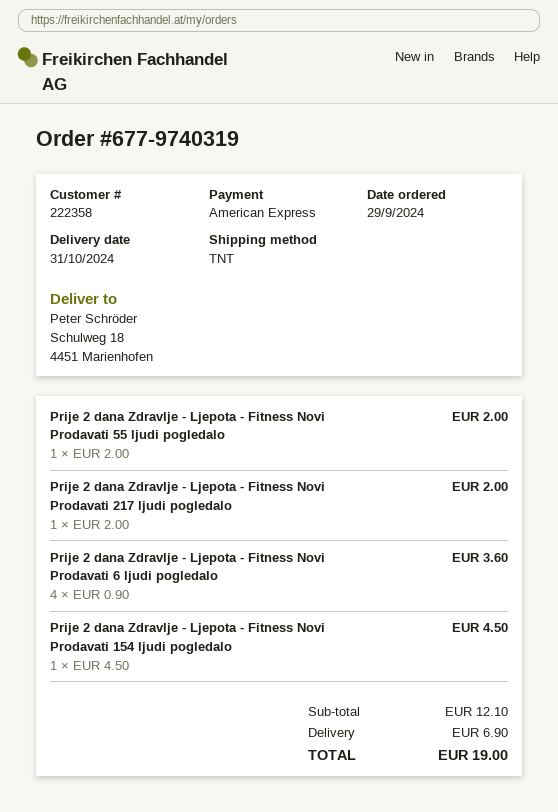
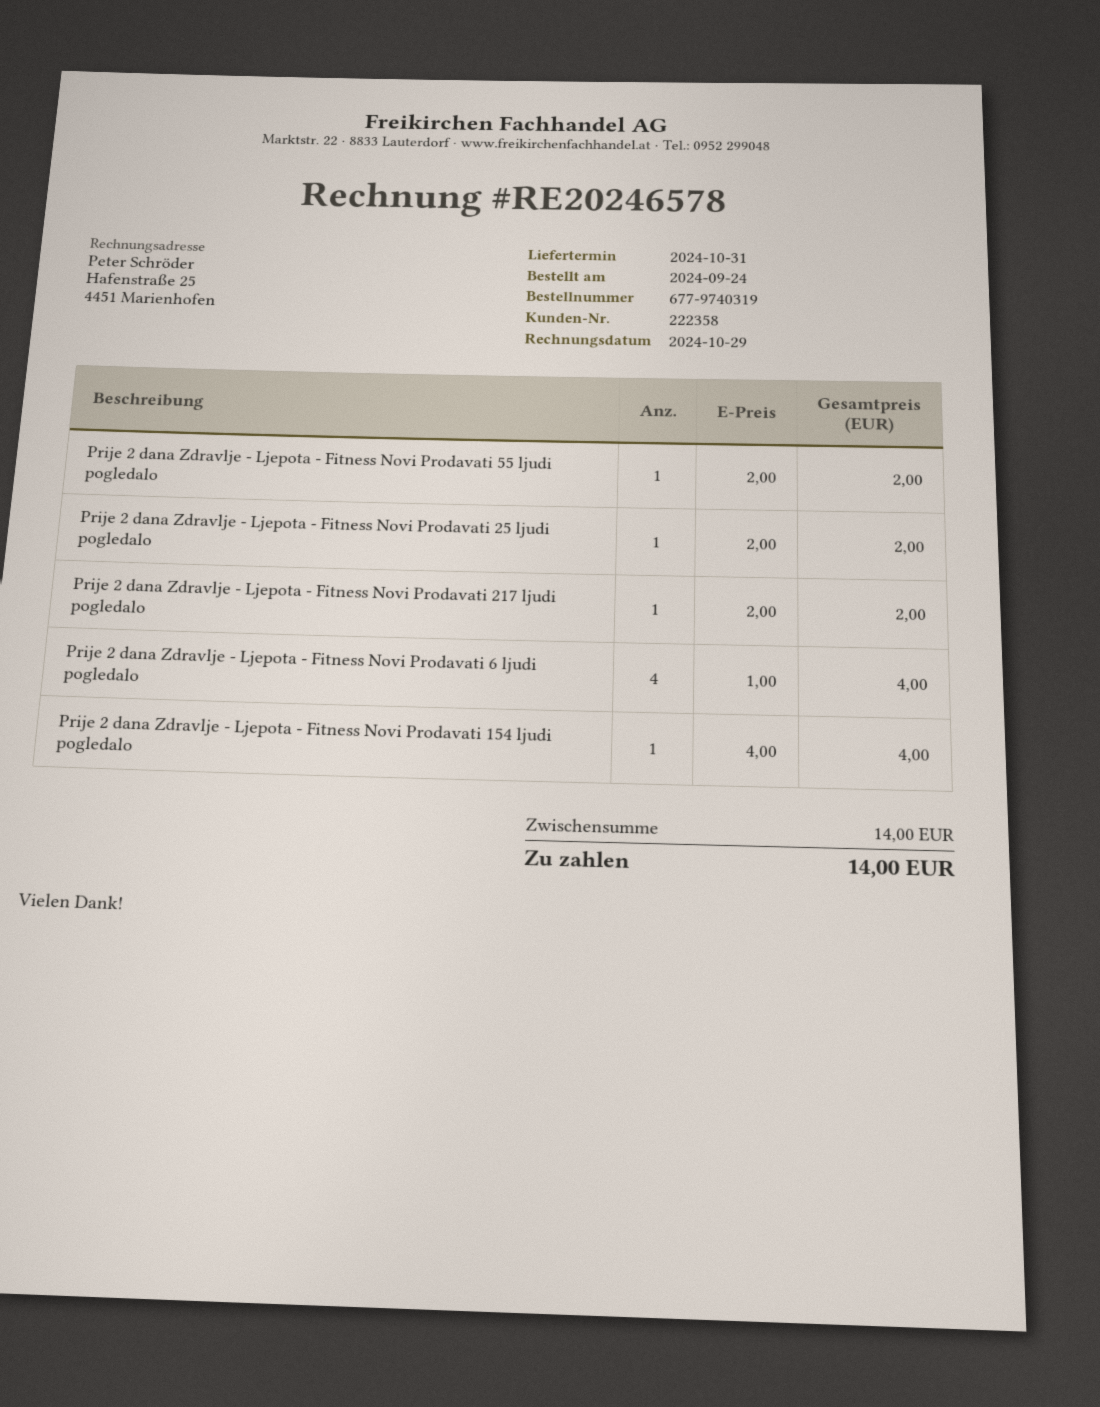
order date: 2024-09-29 -> 2024-09-24
Prije 2 dana Zdravlje - Ljepota - Fitness Novi Prodavati 6 ljudi pogledalo: 4 x 0.90 = 3.60 -> 4 x 1.00 = 4.00
Prije 2 dana Zdravlje - Ljepota - Fitness Novi Prodavati 154 ljudi pogledalo: 1 x 4.50 = 4.50 -> 1 x 4.00 = 4.00
Prije 2 dana Zdravlje - Ljepota - Fitness Novi Prodavati 25 ljudi pogledalo: none -> 1 x 2.00 = 2.00
subtotal: 12.10 -> 14.00
shipping: 6.90 -> none
total: 19.00 -> 14.00

